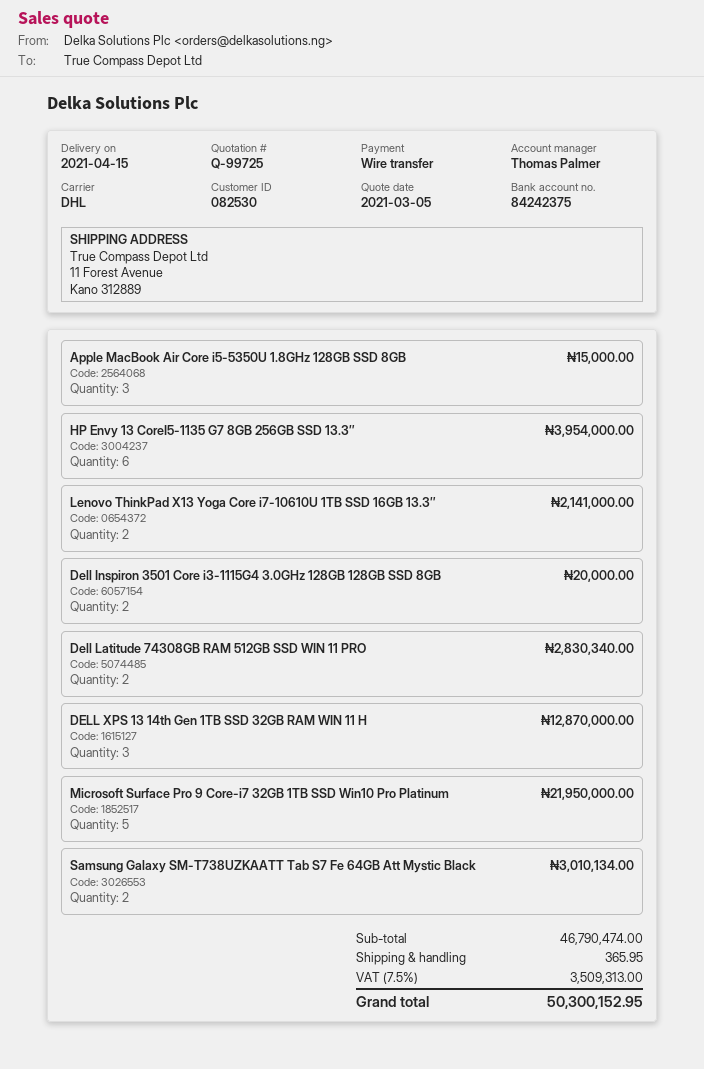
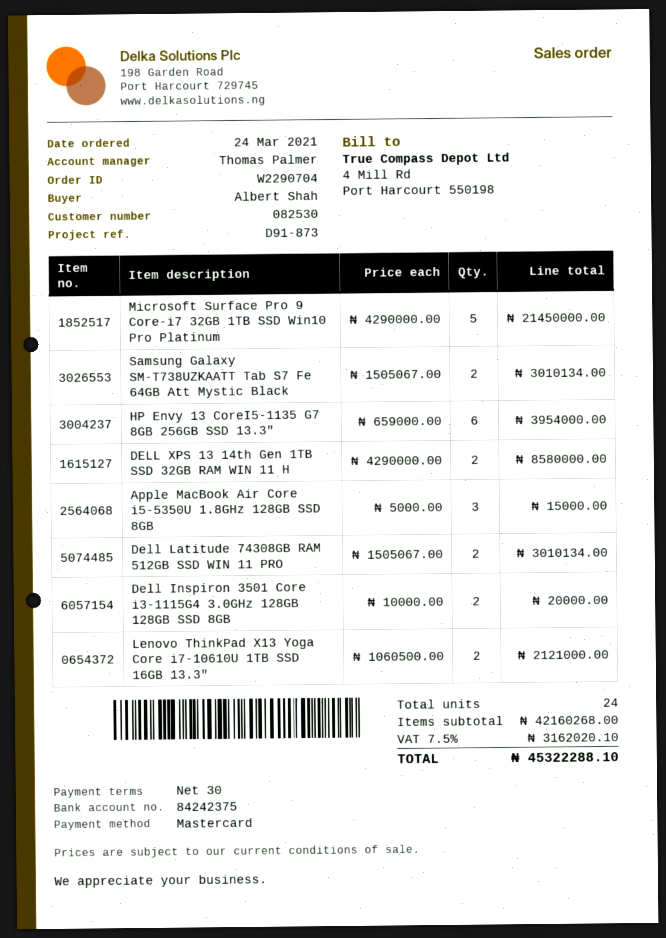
payment method: bank transfer -> Mastercard
Lenovo ThinkPad X13 Yoga Core i7-10610U 1TB SSD 16GB 13.3″: 2 for 2141000.00 -> 2 for 2121000.00
Dell Latitude 74308GB RAM 512GB SSD WIN 11 PRO: 2 for 2830340.00 -> 2 for 3010134.00
DELL XPS 13 14th Gen 1TB SSD 32GB RAM WIN 11 H: 3 for 12870000.00 -> 2 for 8580000.00
Microsoft Surface Pro 9 Core-i7 32GB 1TB SSD Win10 Pro Platinum: 5 for 21950000.00 -> 5 for 21450000.00
subtotal: 46790474.00 -> 42160268.00
shipping: 365.95 -> none
tax: 7.5% = 3509313.00 -> 7.5% = 3162020.10
total: 50300152.95 -> 45322288.10

